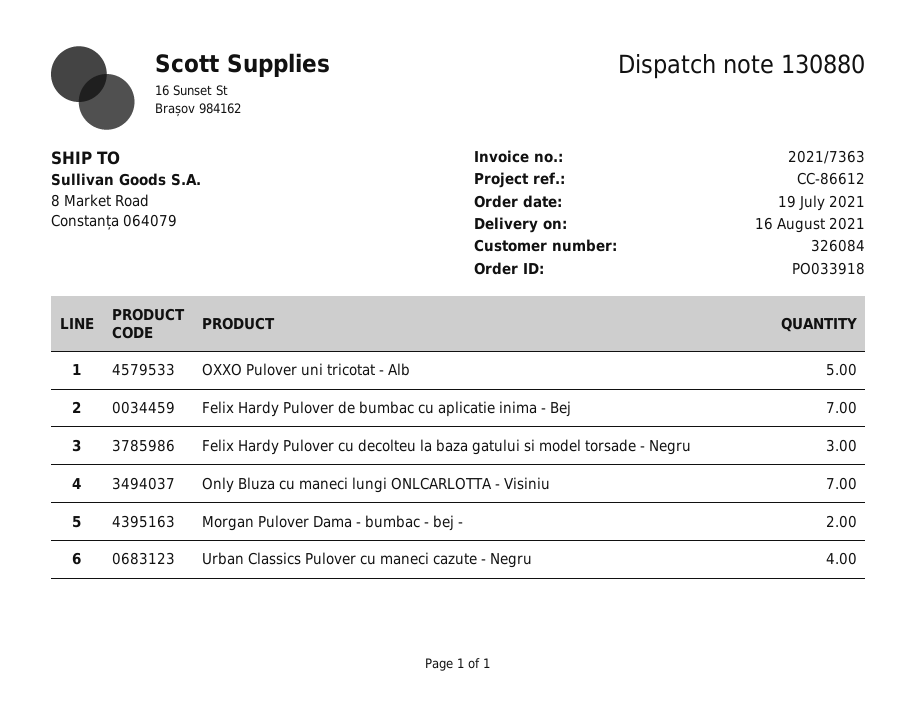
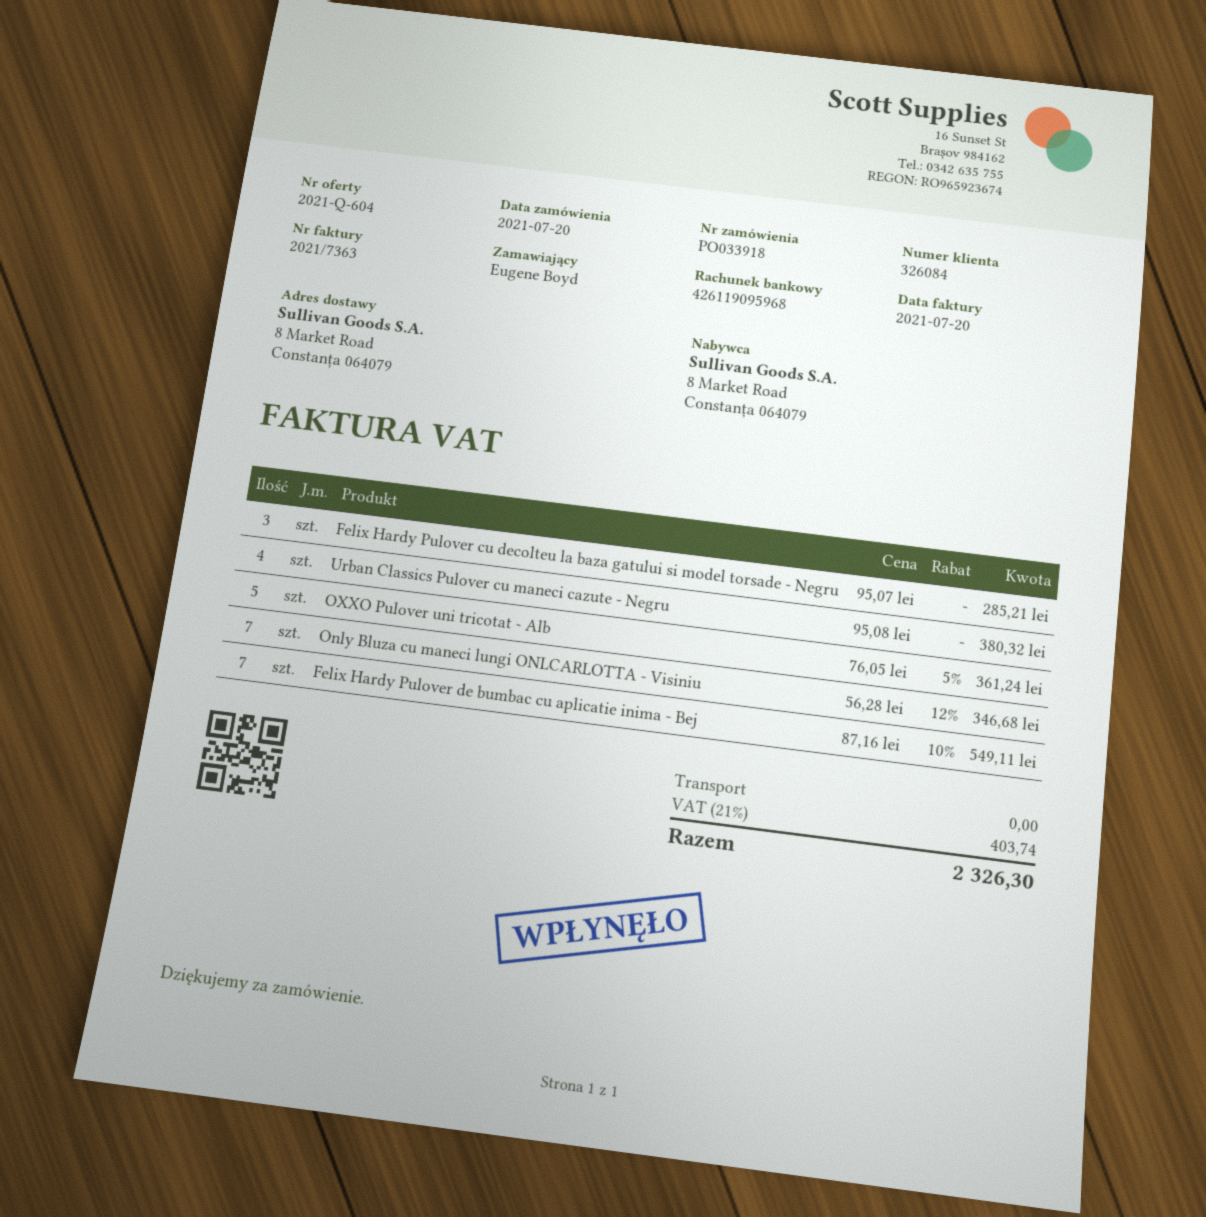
order date: 2021-07-19 -> 2021-07-20
Morgan Pulover Dama - bumbac - bej -: 2 -> none

